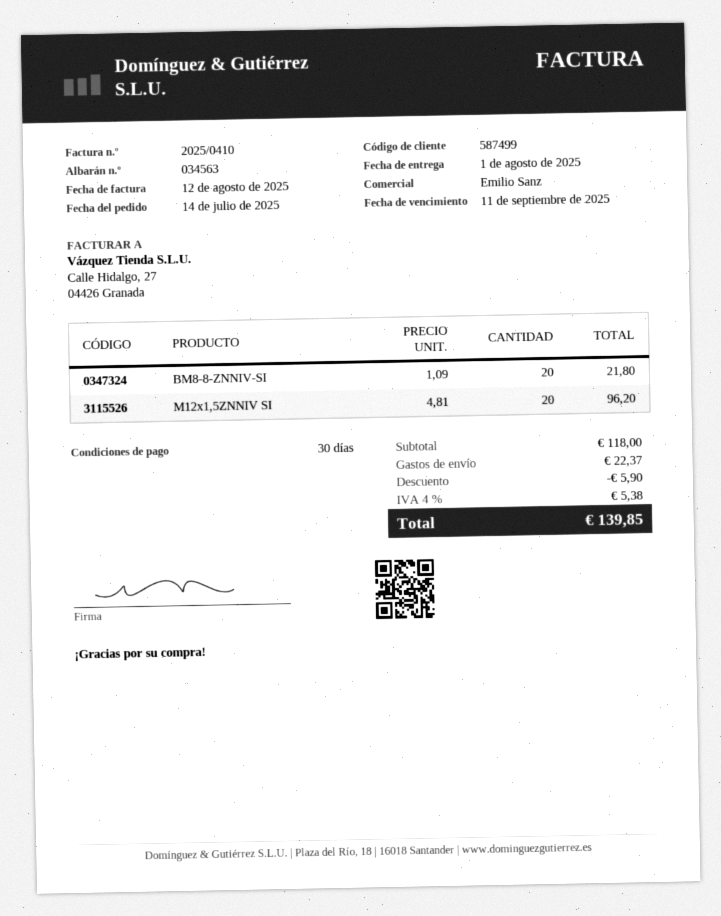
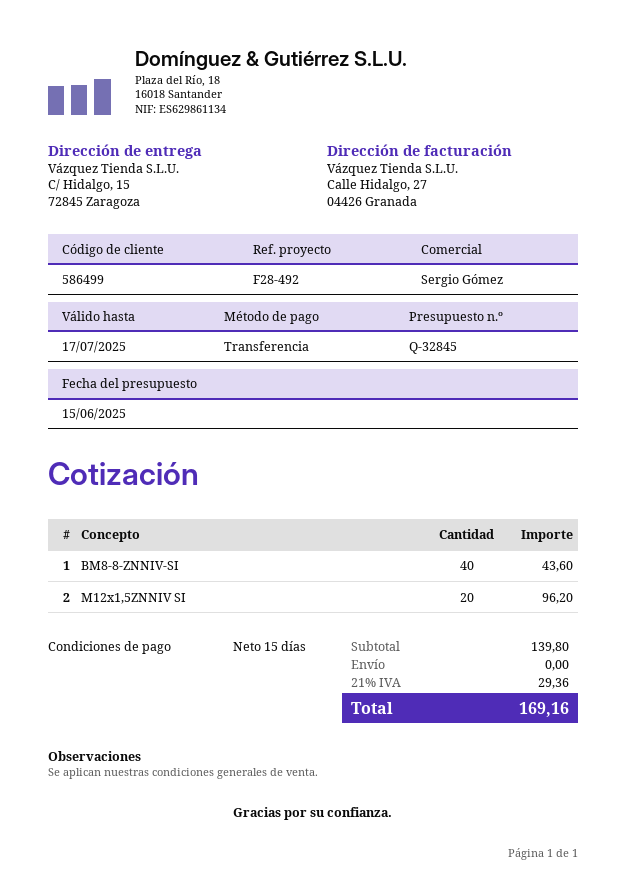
payment terms: 30 days -> 15 days
customer number: 587499 -> 586499
sales rep: Emilio Sanz -> Sergio Gómez
BM8-8-ZNNIV-SI: 20 for 21.80 -> 40 for 43.60
subtotal: 118.00 -> 139.80
discount: 5.90 -> none
shipping: 22.37 -> 0.00
tax: 4% = 5.38 -> 21% = 29.36
total: 139.85 -> 169.16

